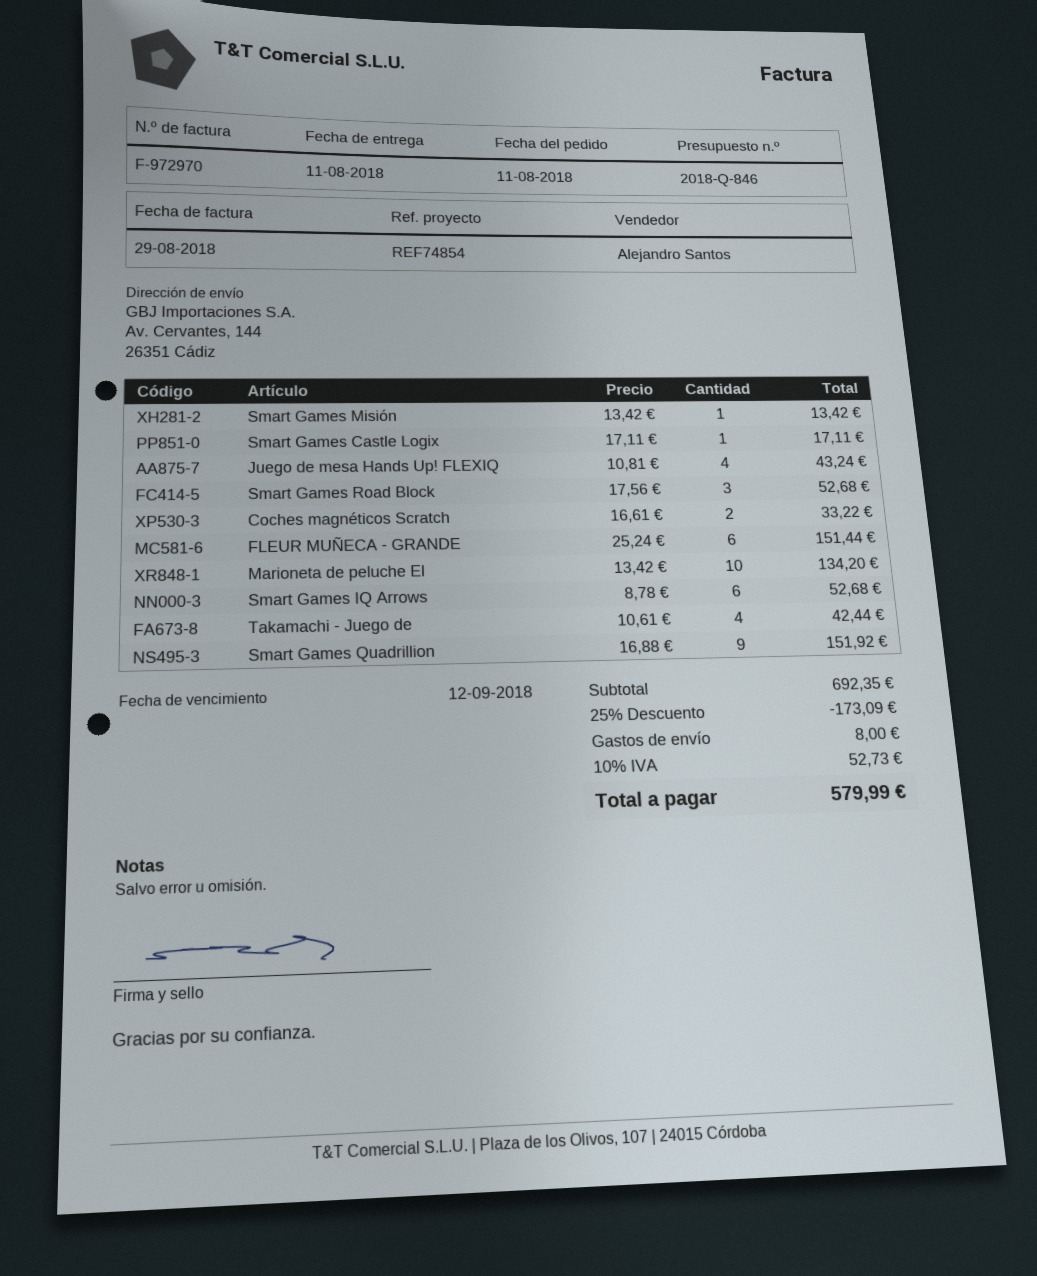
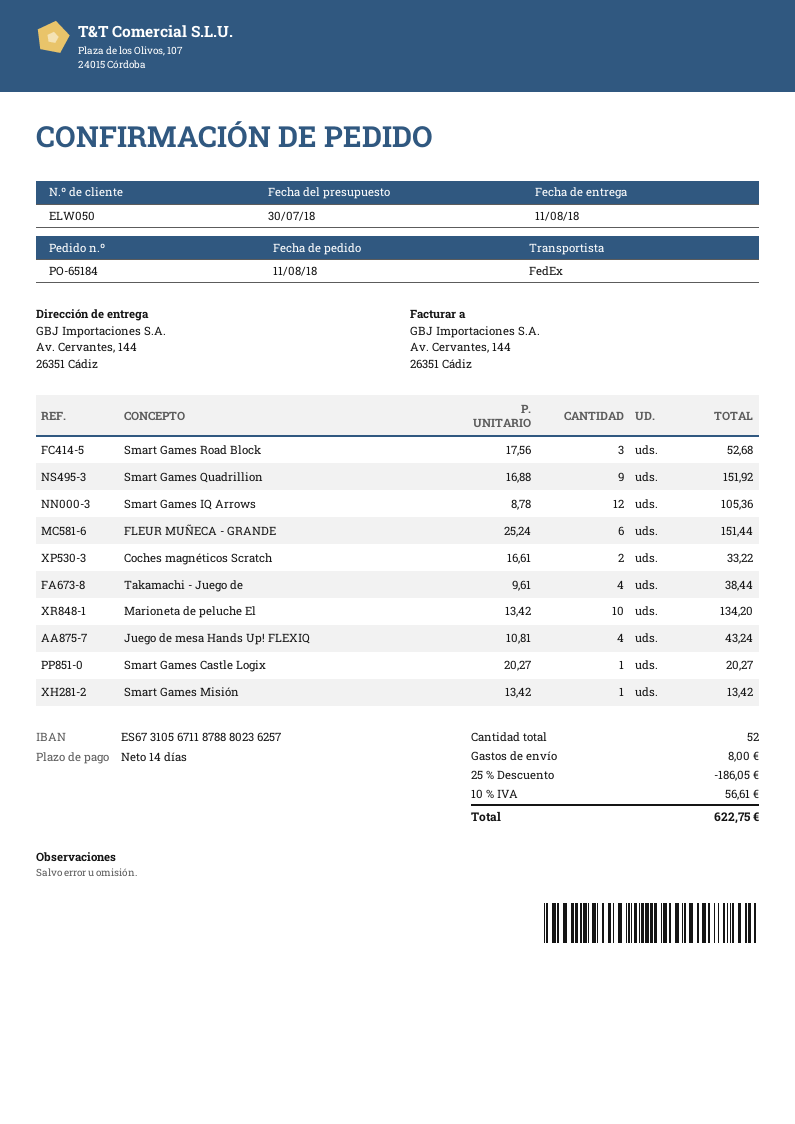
Smart Games Castle Logix: 1 x 17.11 = 17.11 -> 1 x 20.27 = 20.27
Smart Games IQ Arrows: 6 x 8.78 = 52.68 -> 12 x 8.78 = 105.36
Takamachi - Juego de: 4 x 10.61 = 42.44 -> 4 x 9.61 = 38.44
discount: 25% = 173.09 -> 25% = 186.05
tax: 10% = 52.73 -> 10% = 56.61
total: 579.99 -> 622.75

